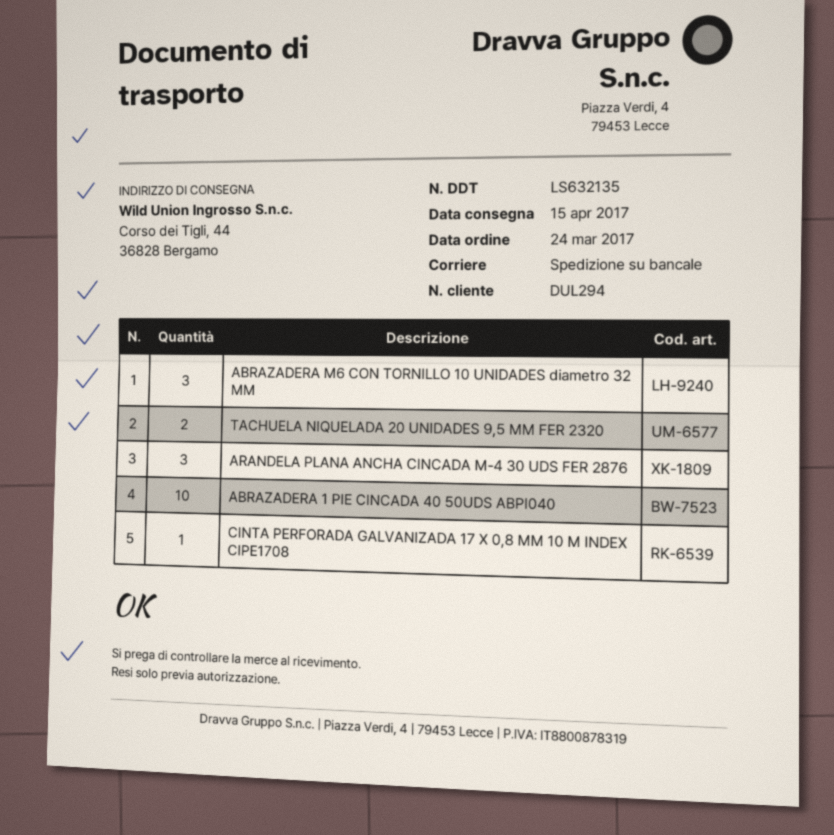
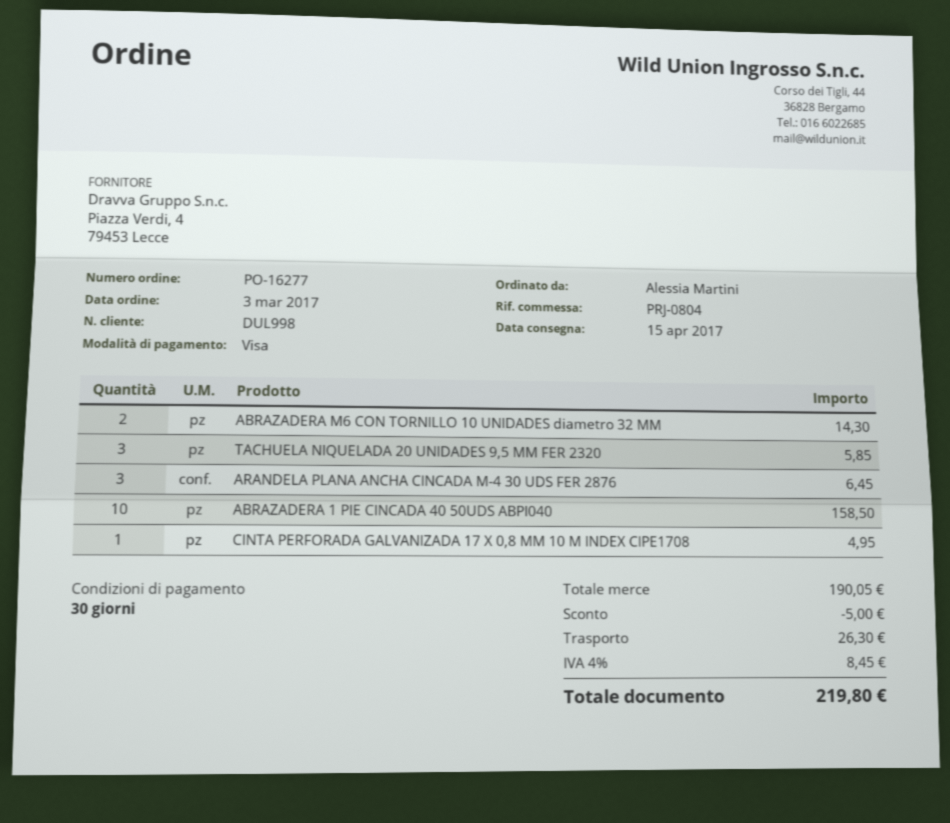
order date: 2017-03-24 -> 2017-03-03
customer number: DUL294 -> DUL998
ABRAZADERA M6 CON TORNILLO 10 UNIDADES diametro 32 MM: 3 -> 2
TACHUELA NIQUELADA 20 UNIDADES 9,5 MM FER 2320: 2 -> 3

